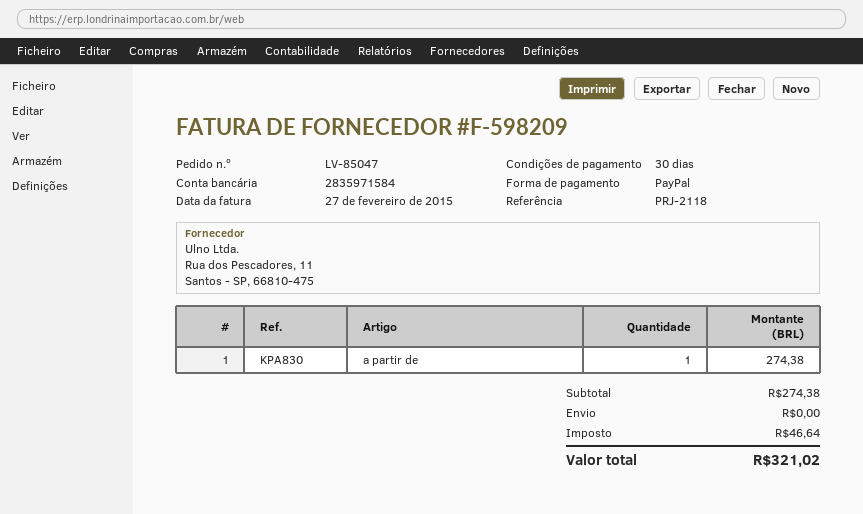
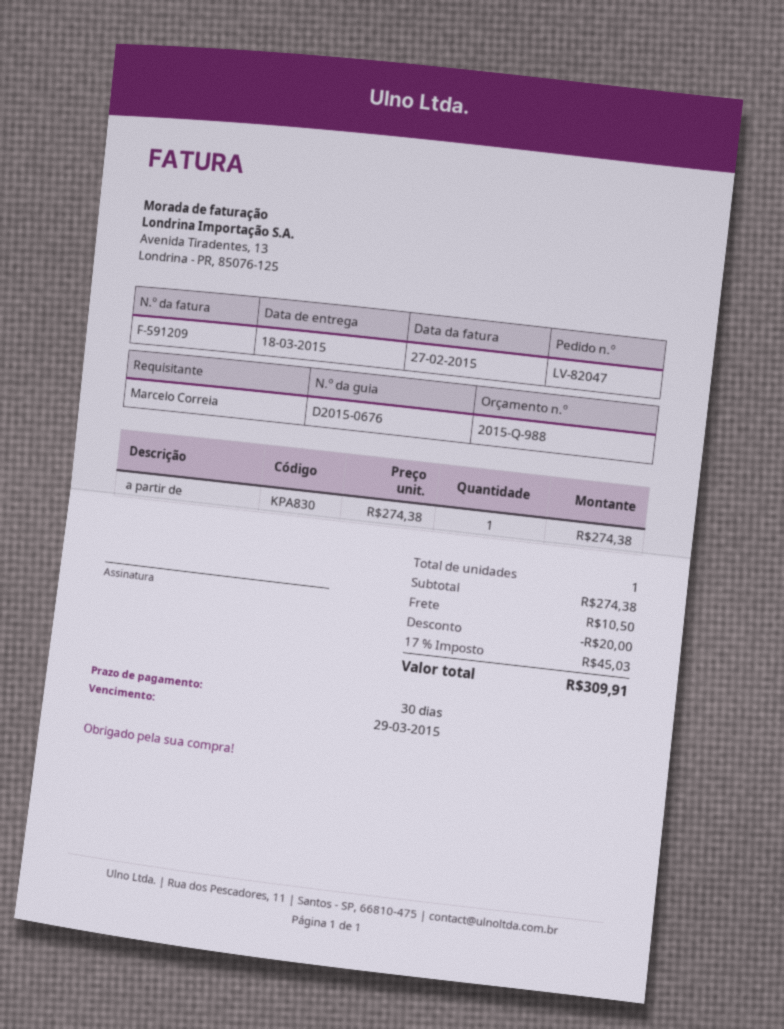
order number: LV-85047 -> LV-82047
invoice number: F-598209 -> F-591209
discount: none -> 20.00
shipping: 0.00 -> 10.50
tax: 46.64 -> 45.03
total: 321.02 -> 309.91

